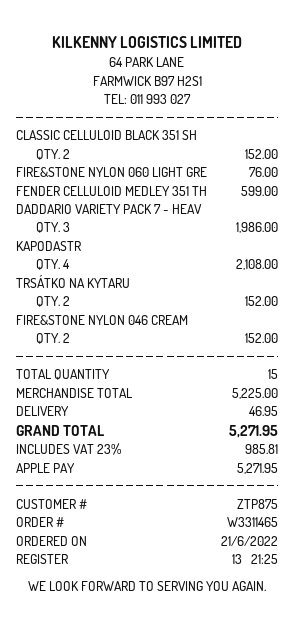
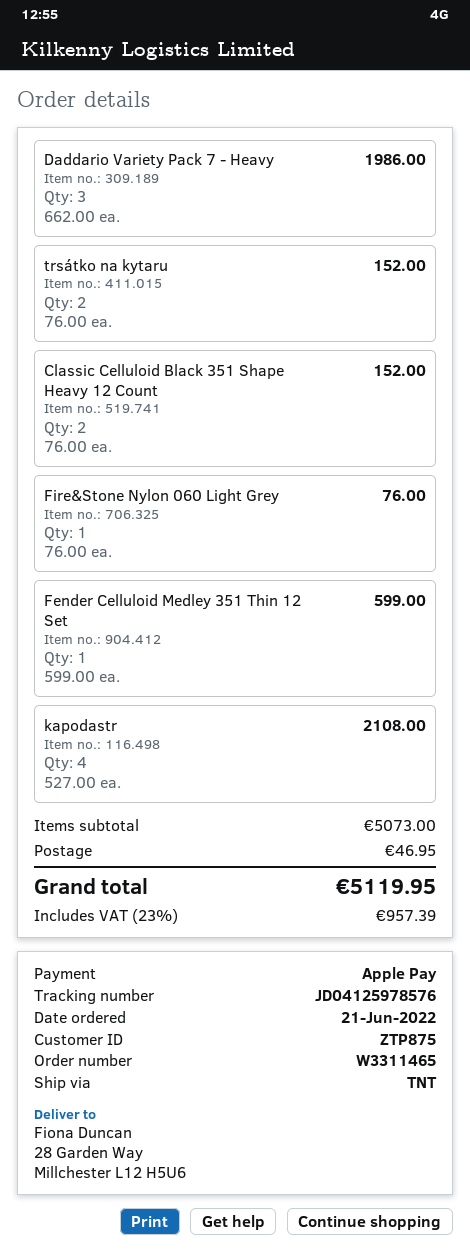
FIRE&STONE NYLON 046 CREAM: 2 for 152.00 -> none
subtotal: 5225.00 -> 5073.00
tax: 23% = 985.81 -> 23% = 957.39
total: 5271.95 -> 5119.95

